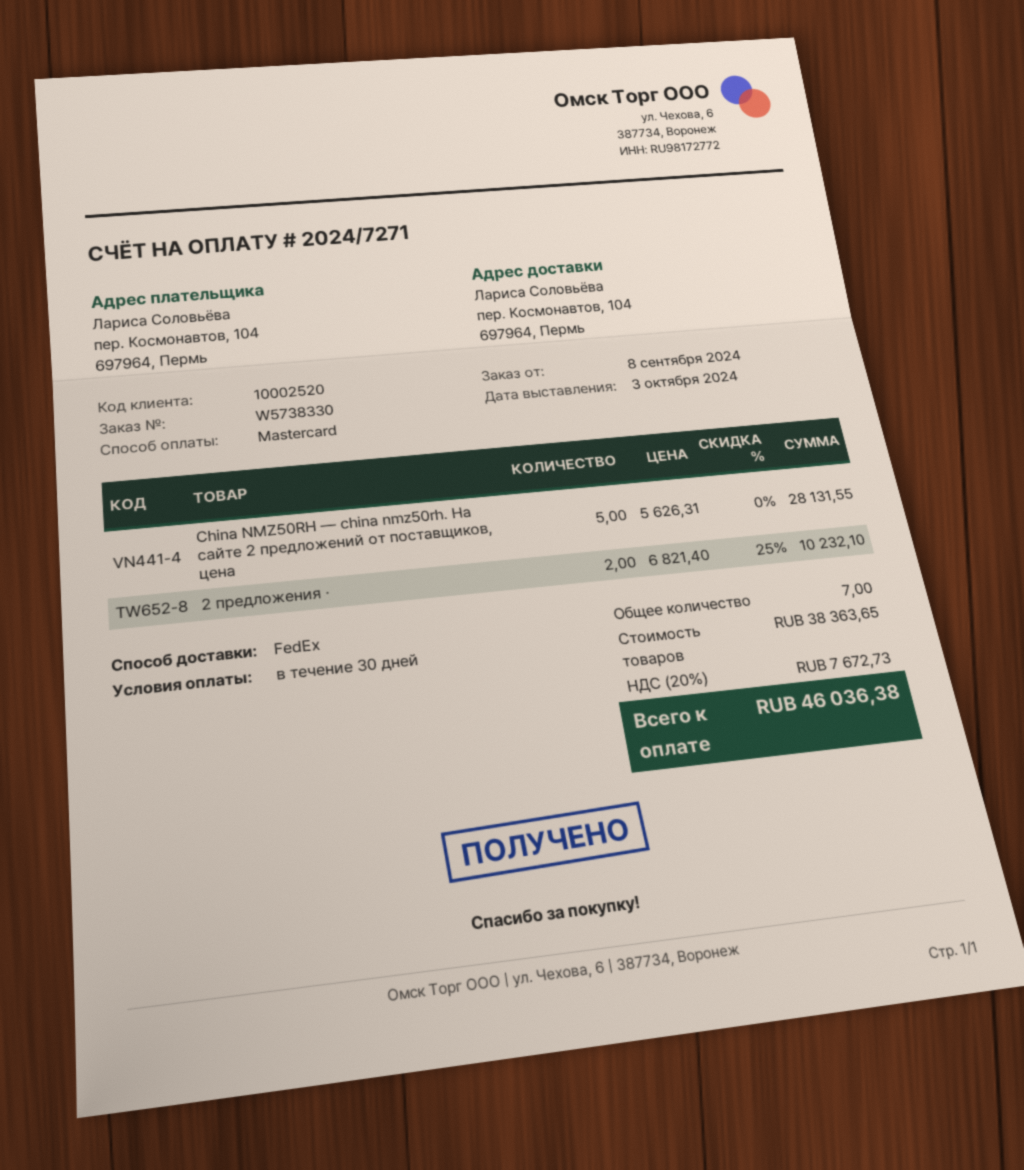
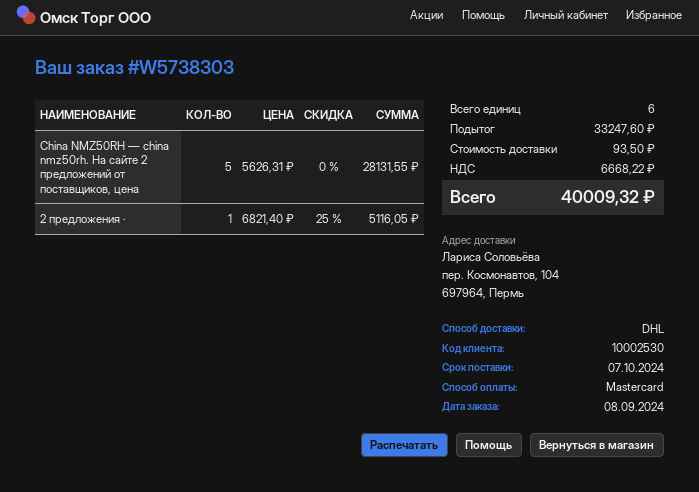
order number: W5738330 -> W5738303
customer number: 10002520 -> 10002530
shipping method: FedEx -> DHL
2 предложения ·: 2 x 6821.40 - 25% = 10232.10 -> 1 x 6821.40 - 25% = 5116.05
total quantity: 7 -> 6
subtotal: 38363.65 -> 33247.60
shipping: none -> 93.50
tax: 7672.73 -> 6668.22
total: 46036.38 -> 40009.32

